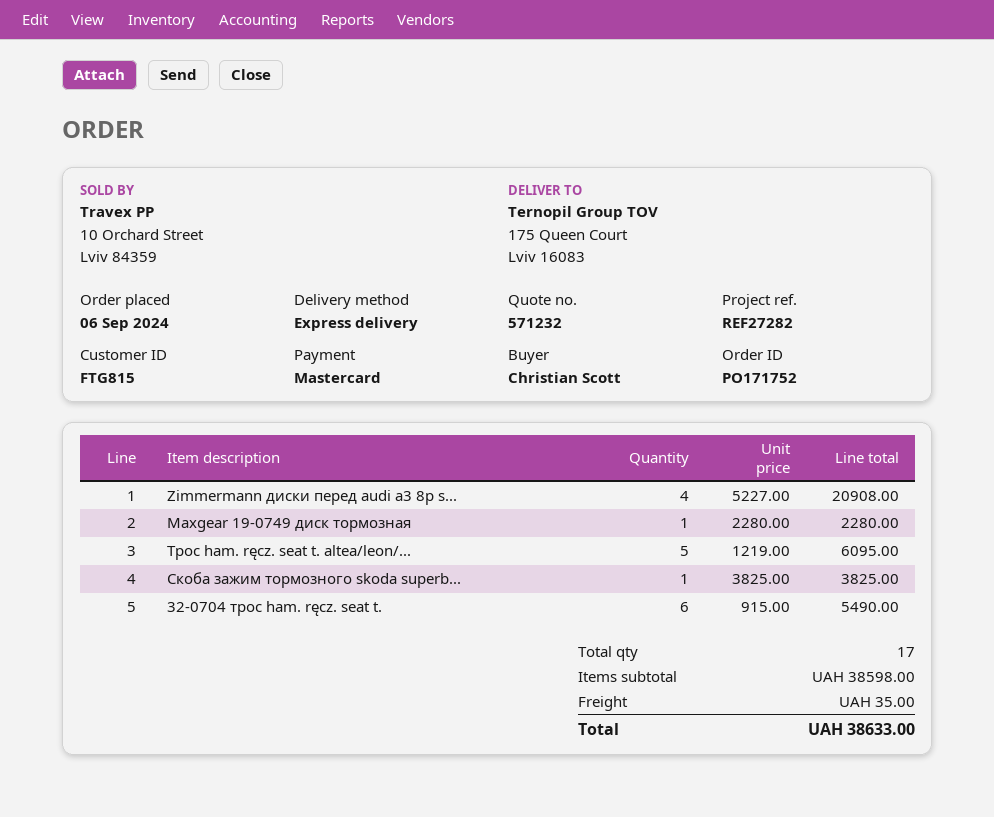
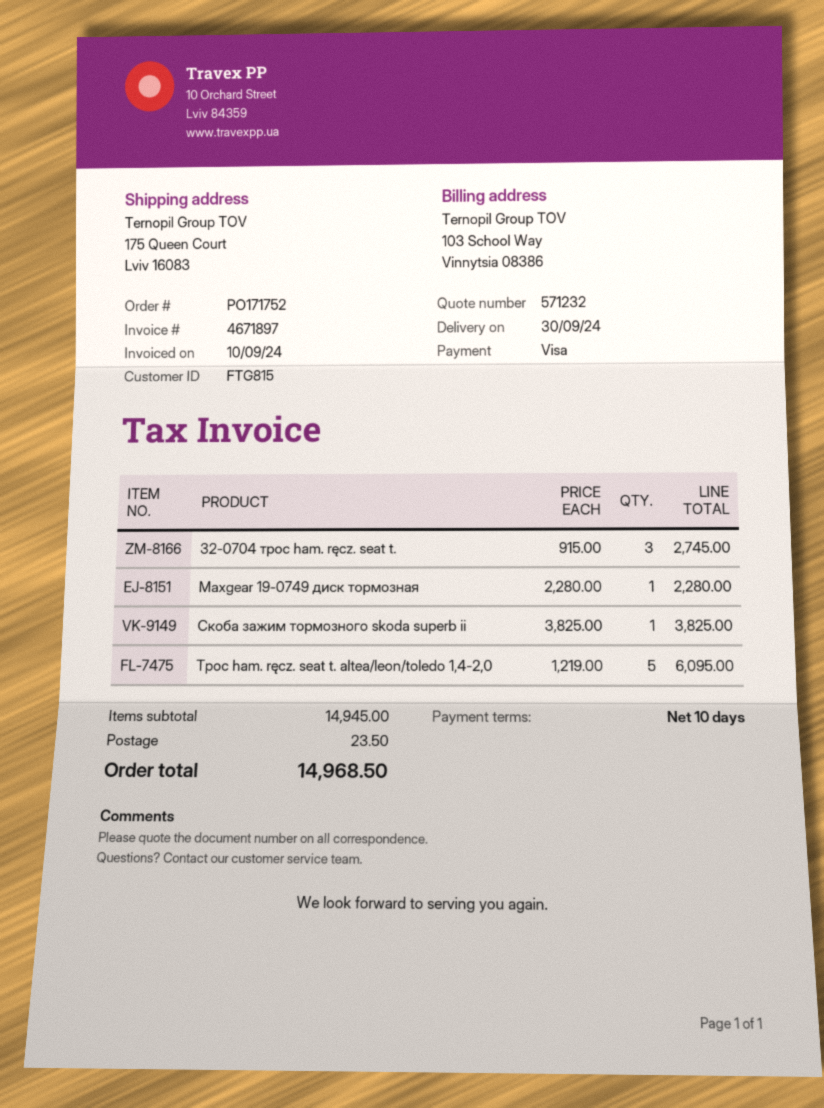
payment method: Mastercard -> Visa
Zimmermann диски перед audi a3 8p s...: 4 x 5227.00 = 20908.00 -> none
32-0704 трос ham. ręcz. seat t.: 6 x 915.00 = 5490.00 -> 3 x 915.00 = 2745.00
subtotal: 38598.00 -> 14945.00
shipping: 35.00 -> 23.50
total: 38633.00 -> 14968.50

